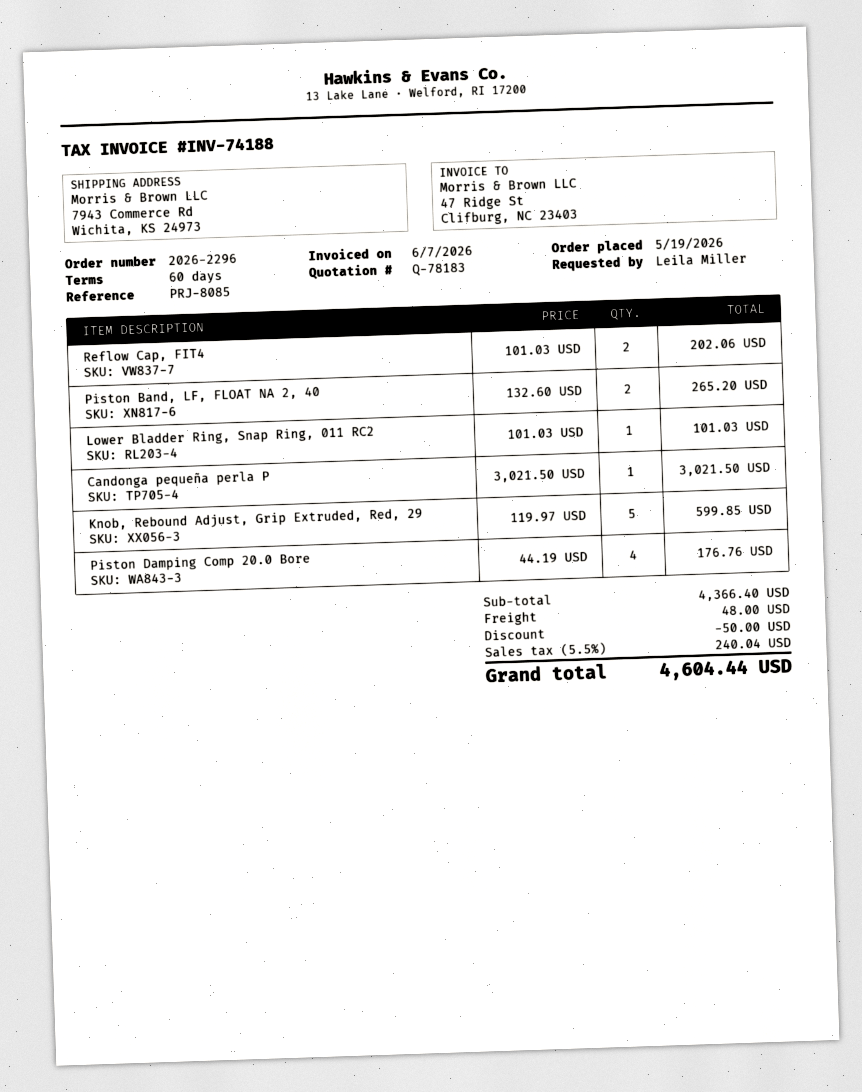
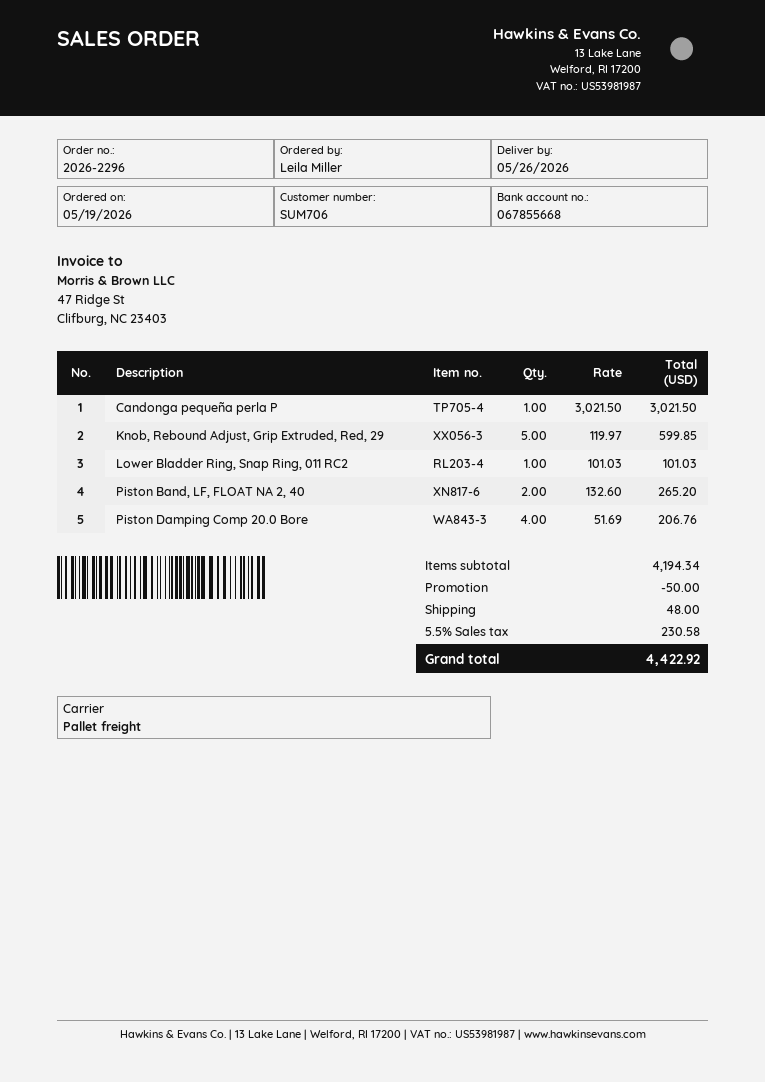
Reflow Cap, FIT4: 2 x 101.03 = 202.06 -> none
Piston Damping Comp 20.0 Bore: 4 x 44.19 = 176.76 -> 4 x 51.69 = 206.76
subtotal: 4366.40 -> 4194.34
tax: 5.5% = 240.04 -> 5.5% = 230.58
total: 4604.44 -> 4422.92

